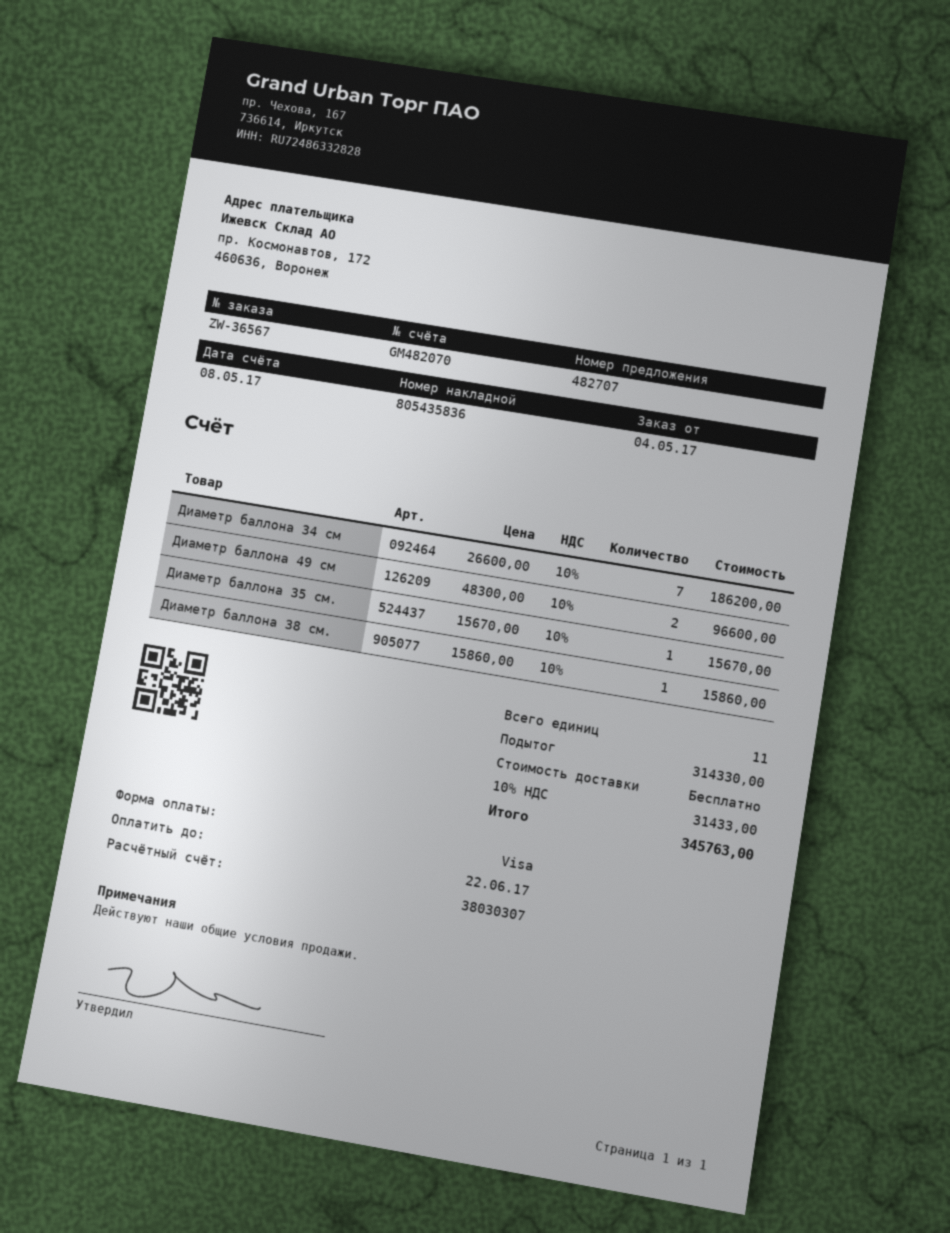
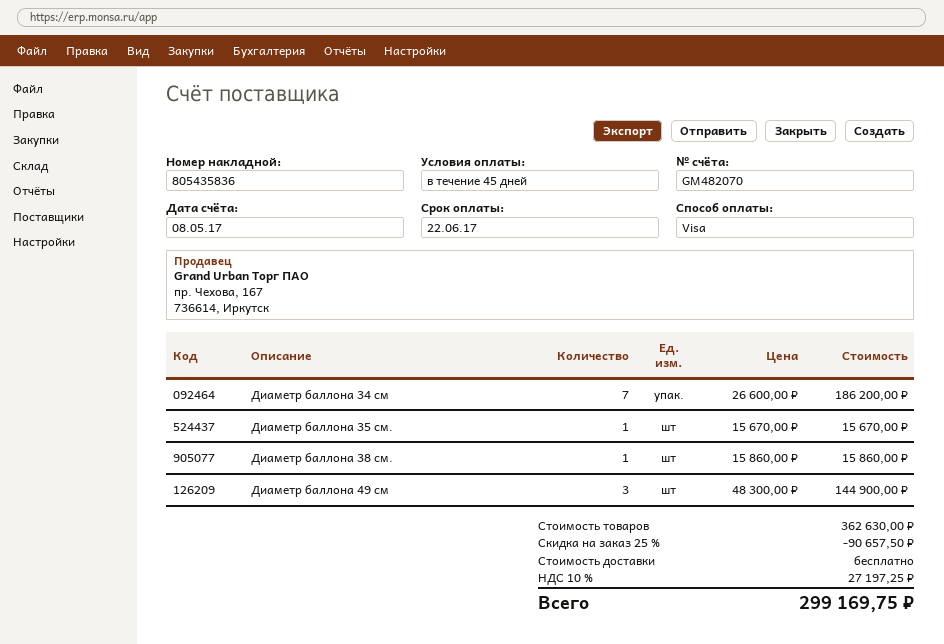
Диаметр баллона 49 см: 2 x 48300.00 = 96600.00 -> 3 x 48300.00 = 144900.00
subtotal: 314330.00 -> 362630.00
discount: none -> 25% = 90657.50
tax: 10% = 31433.00 -> 10% = 27197.25
total: 345763.00 -> 299169.75

